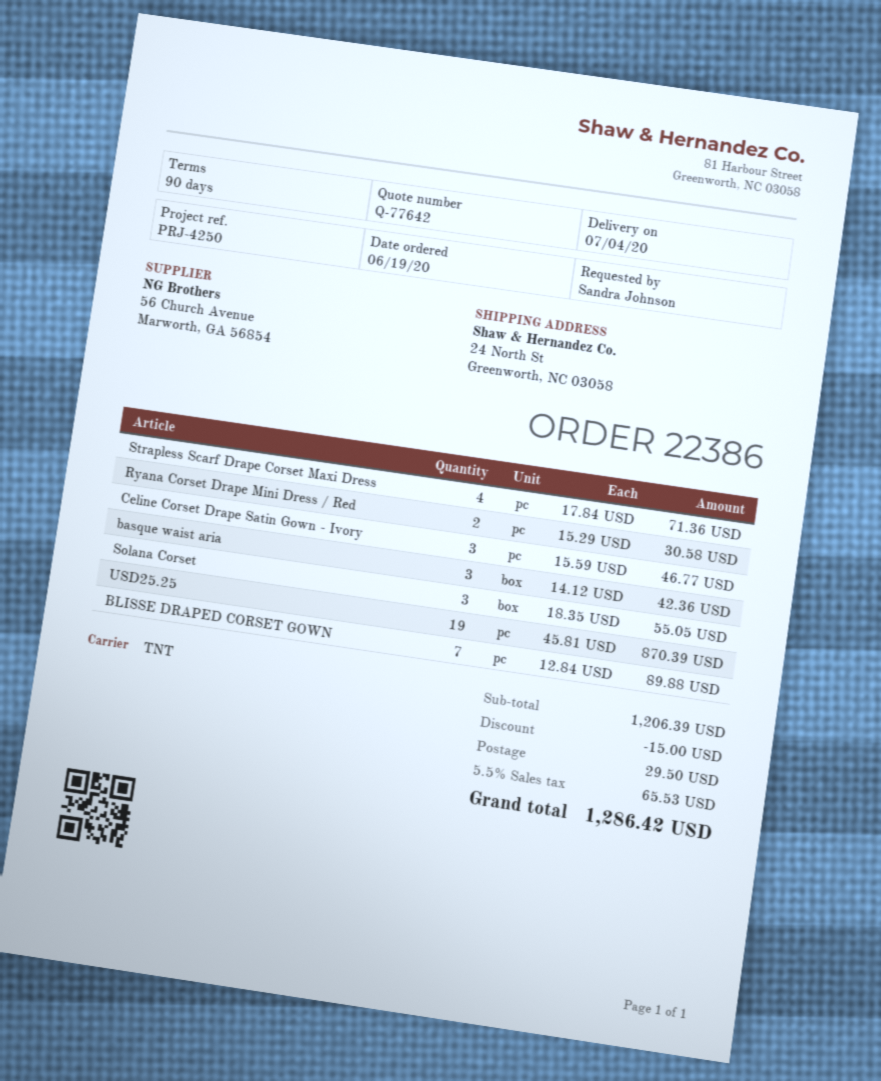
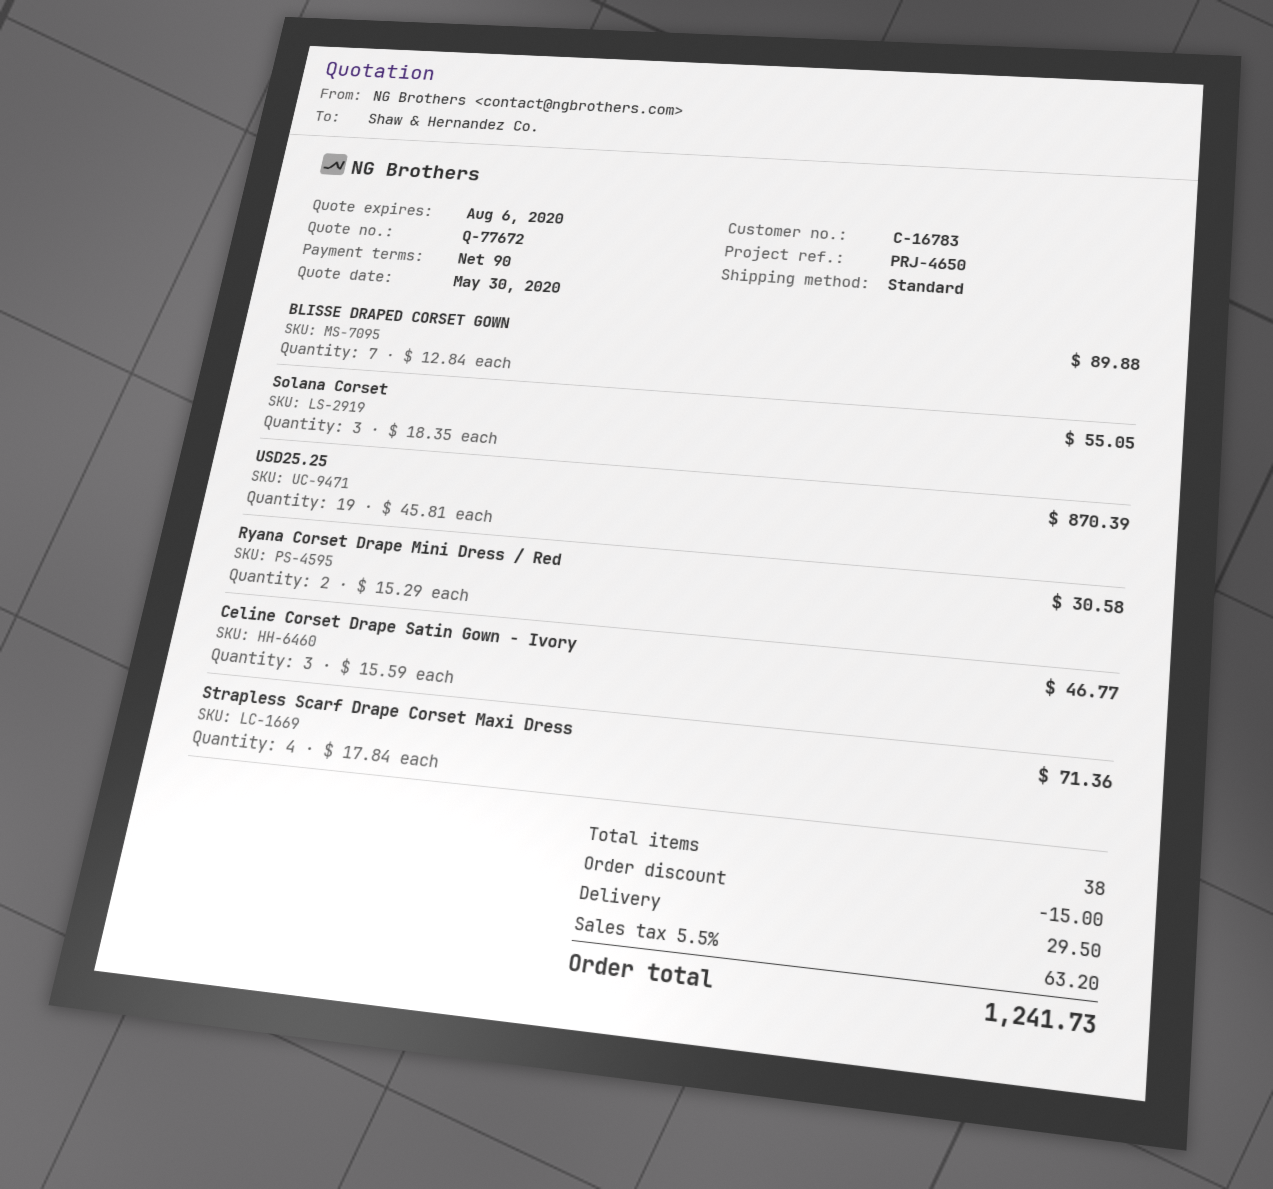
quote number: Q-77642 -> Q-77672
reference: PRJ-4250 -> PRJ-4650
shipping method: TNT -> standard
basque waist aria: 3 x 14.12 = 42.36 -> none
tax: 5.5% = 65.53 -> 5.5% = 63.20
total: 1286.42 -> 1241.73

